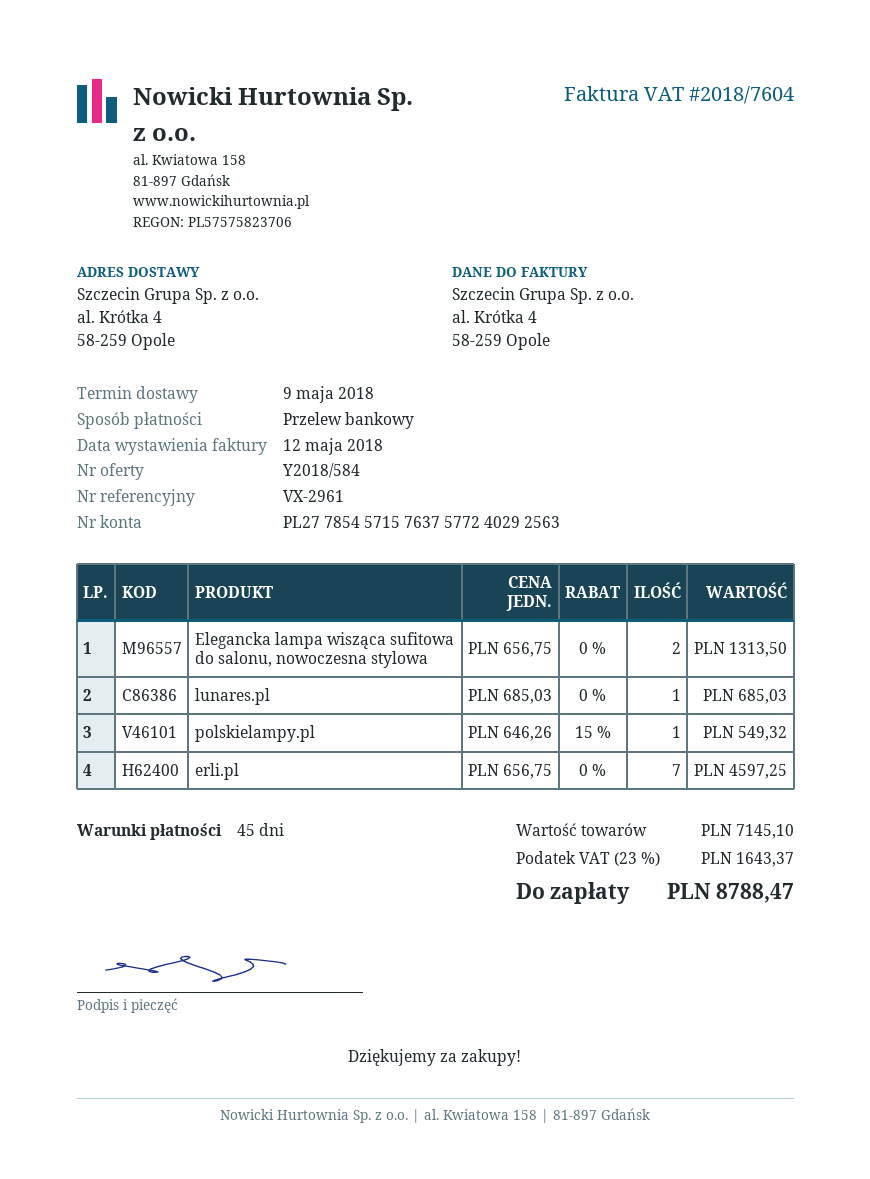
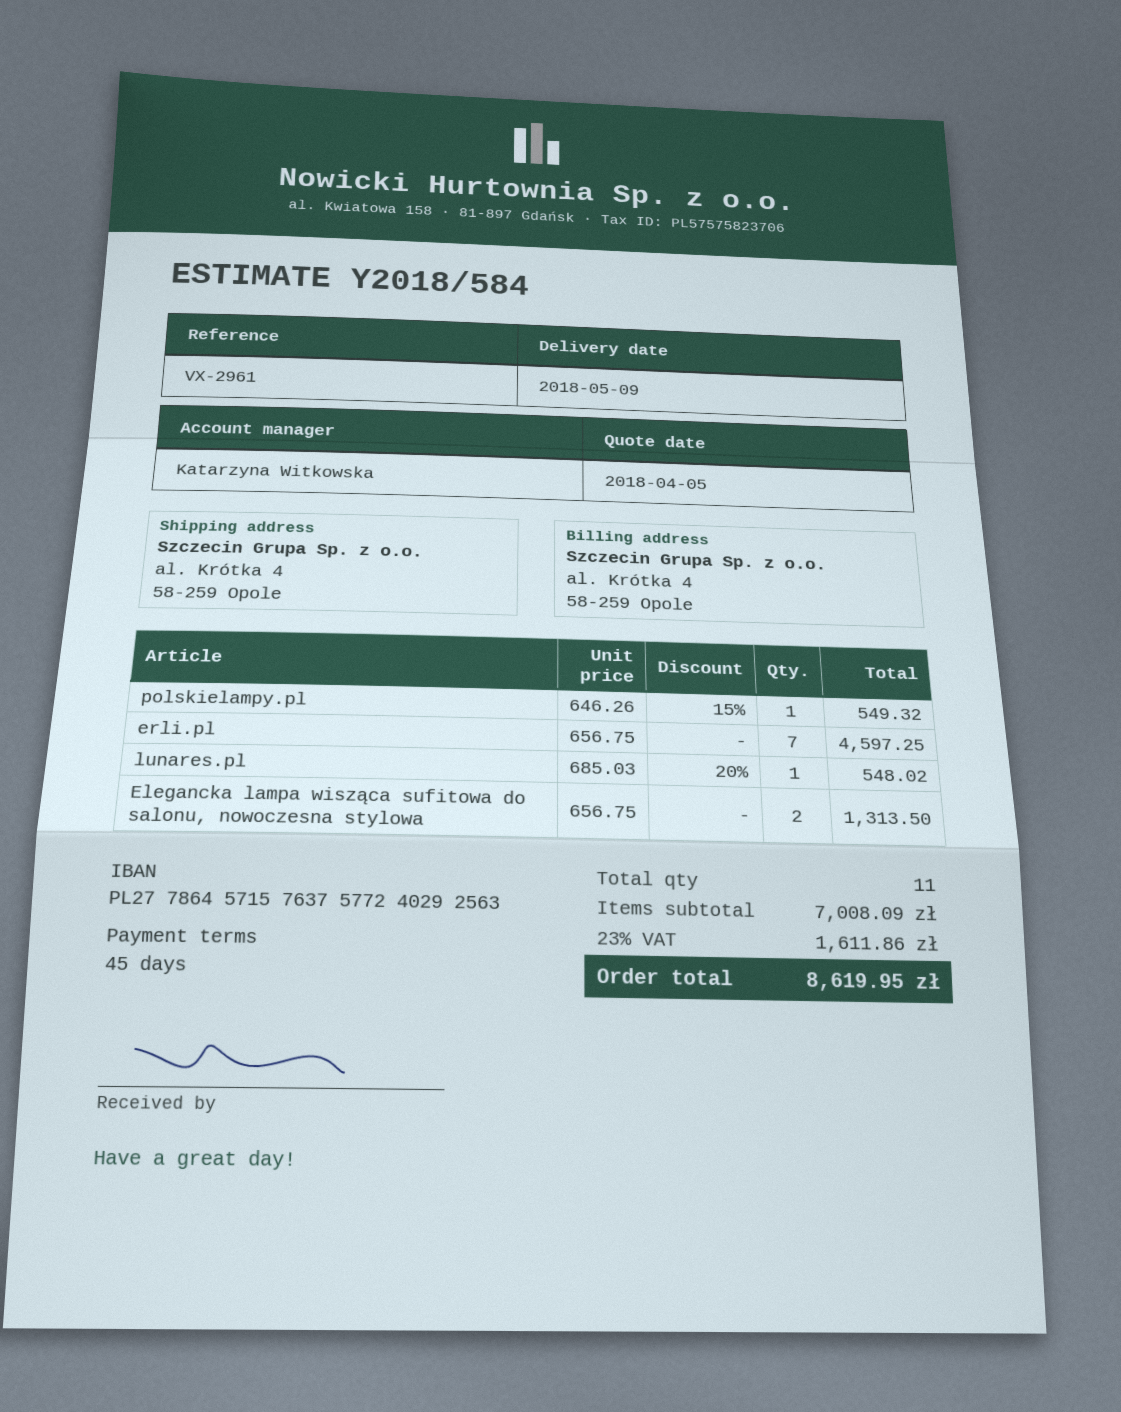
bank account: PL27785457157637577240292563 -> PL27786457157637577240292563
lunares.pl: 1 x 685.03 = 685.03 -> 1 x 685.03 - 20% = 548.02
subtotal: 7145.10 -> 7008.09
tax: 23% = 1643.37 -> 23% = 1611.86
total: 8788.47 -> 8619.95

